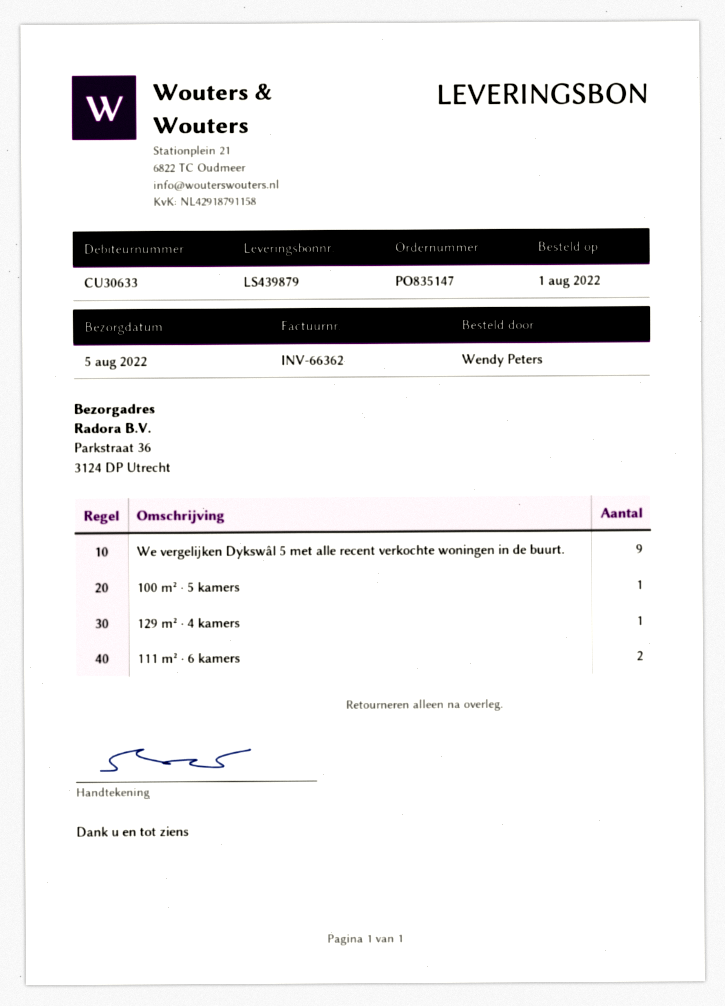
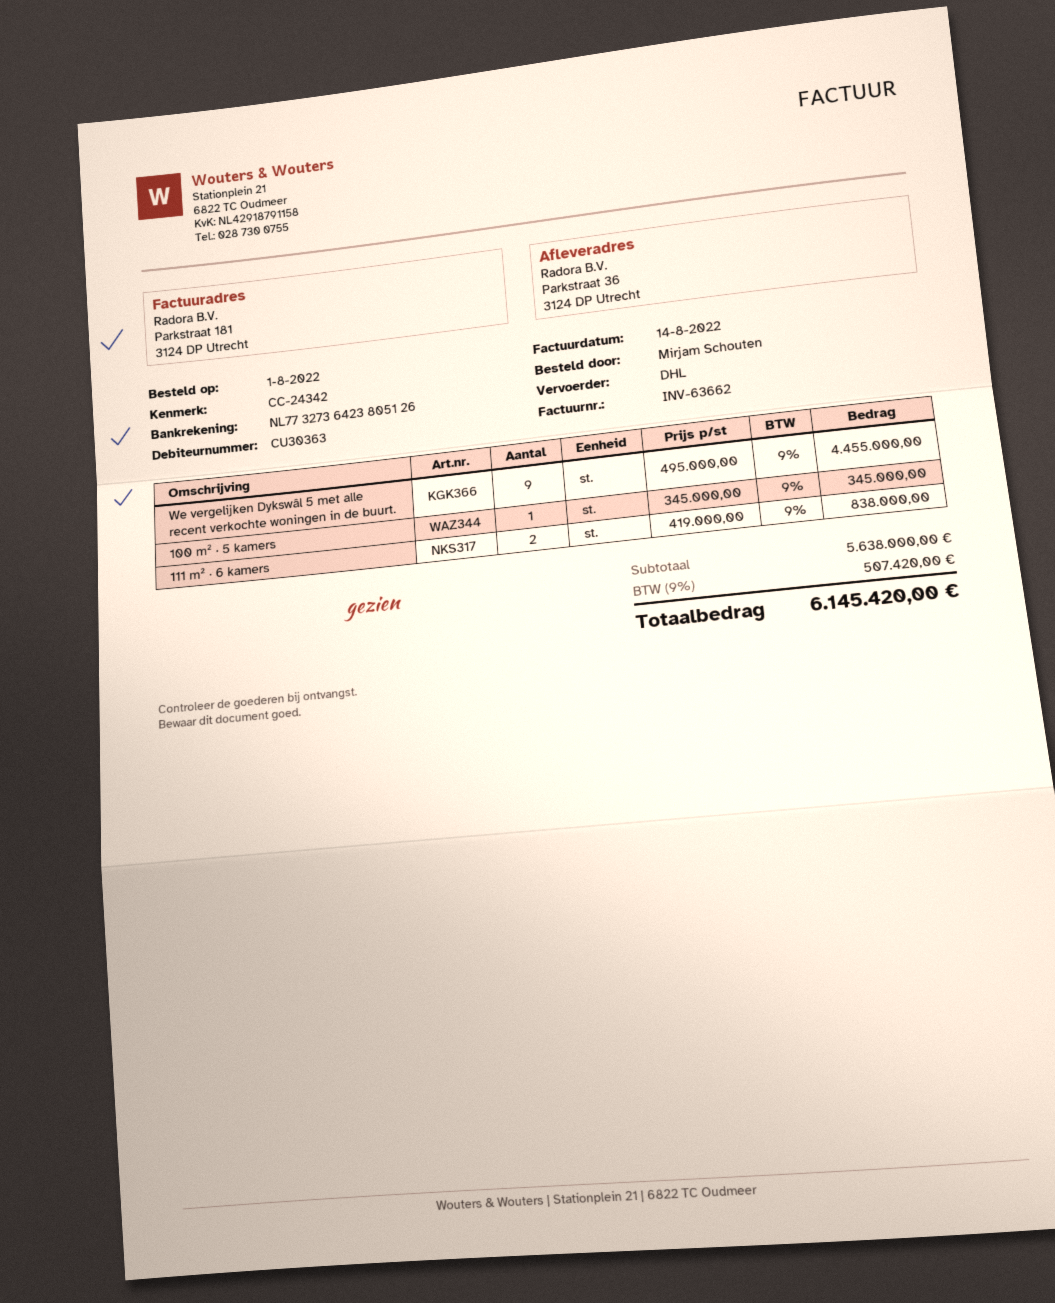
invoice number: INV-66362 -> INV-63662
customer number: CU30633 -> CU30363
ordered by: Wendy Peters -> Mirjam Schouten
129 m² · 4 kamers: 1 -> none

